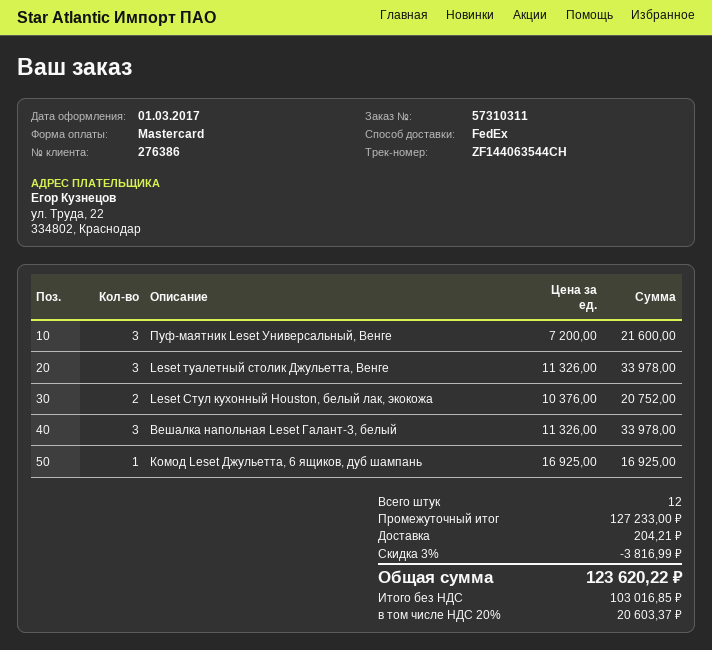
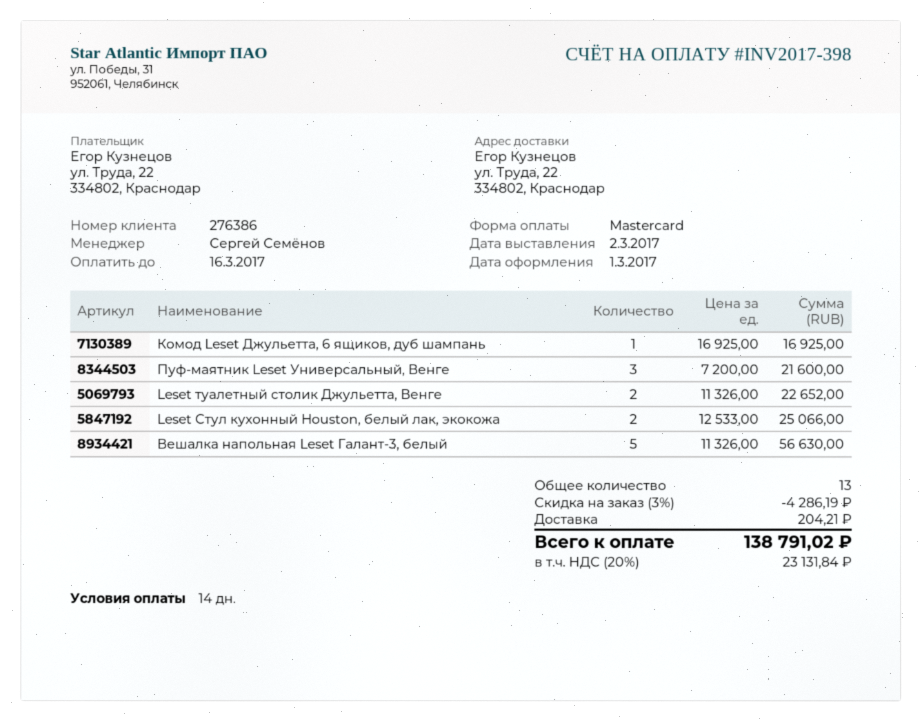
Leset туалетный столик Джульетта, Венге: 3 x 11326.00 = 33978.00 -> 2 x 11326.00 = 22652.00
Leset Стул кухонный Houston, белый лак, экокожа: 2 x 10376.00 = 20752.00 -> 2 x 12533.00 = 25066.00
Вешалка напольная Leset Галант-3, белый: 3 x 11326.00 = 33978.00 -> 5 x 11326.00 = 56630.00
total quantity: 12 -> 13
discount: 3% = 3816.99 -> 3% = 4286.19
tax: 20% = 20603.37 -> 20% = 23131.84
total: 123620.22 -> 138791.02

